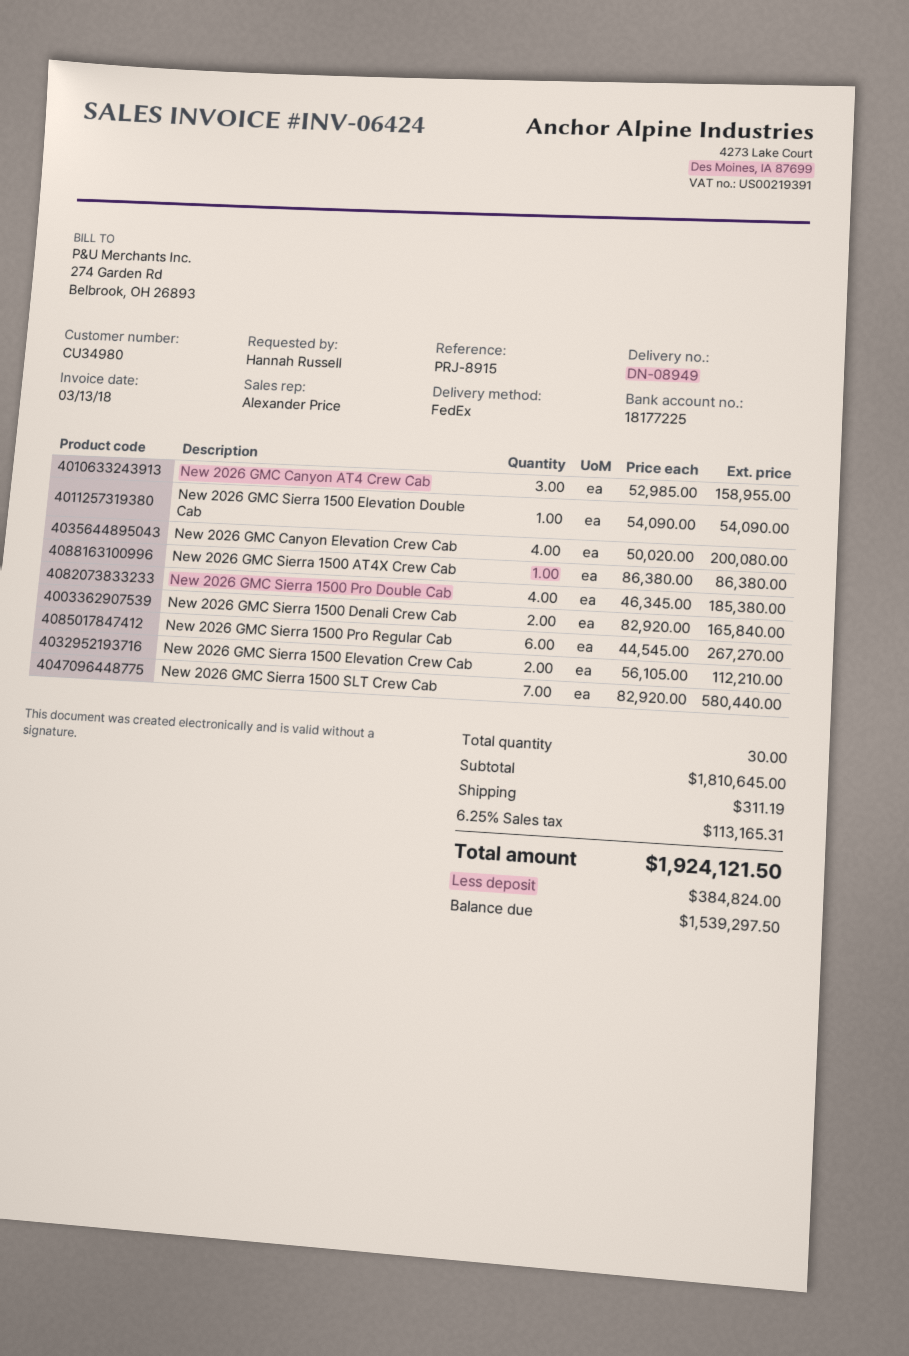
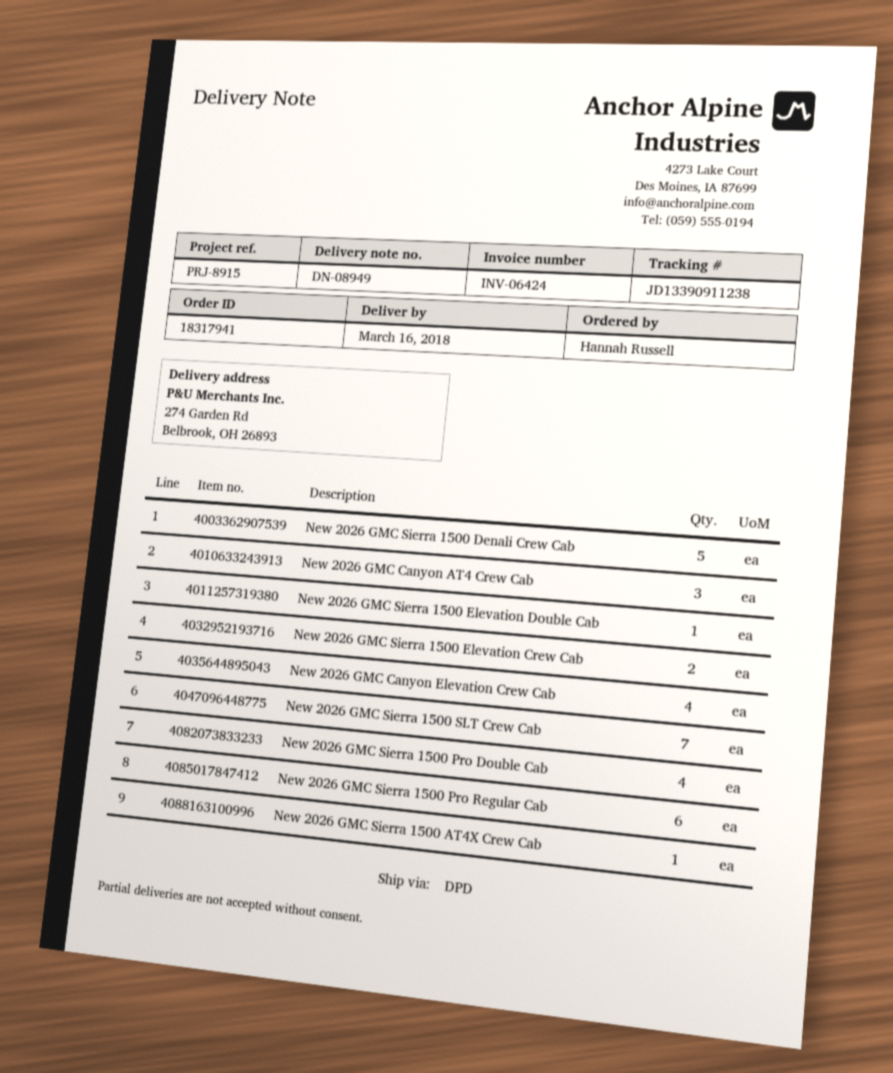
shipping method: FedEx -> DPD
New 2026 GMC Sierra 1500 Denali Crew Cab: 2 -> 5

